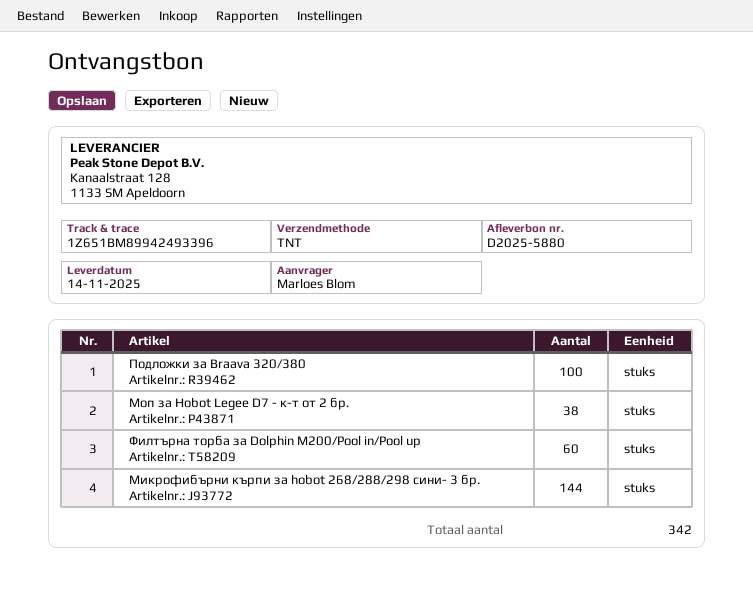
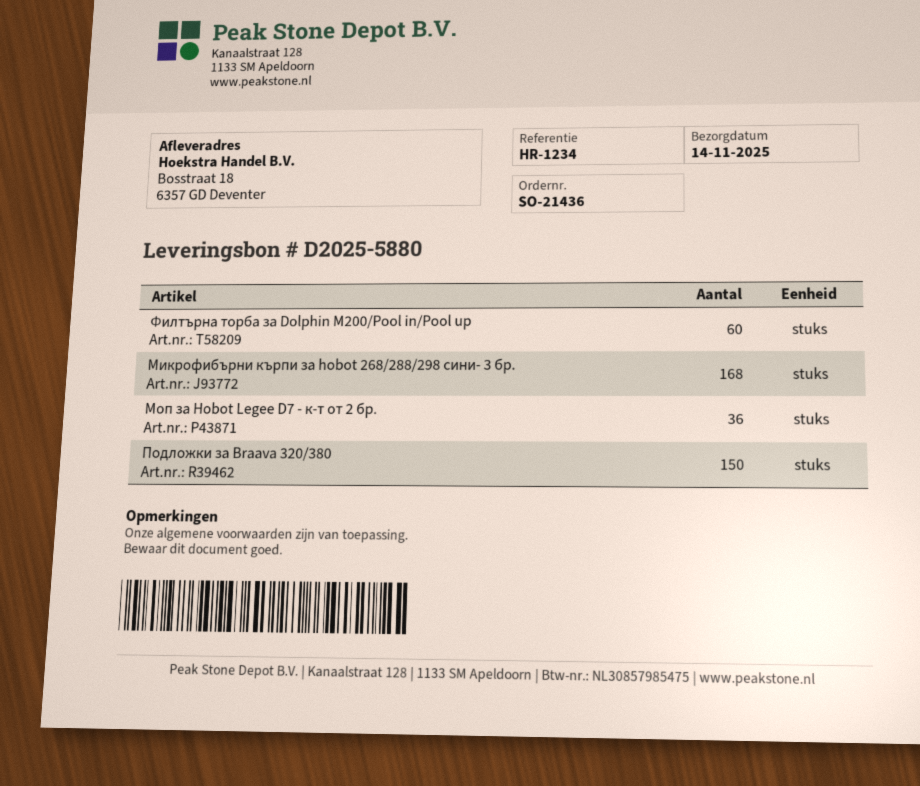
Подложки за Braava 320/380: 100 -> 150
Моп за Hobot Legee D7 - к-т от 2 бр.: 38 -> 36
Микрофибърни кърпи за hobot 268/288/298 сини- 3 бр.: 144 -> 168

